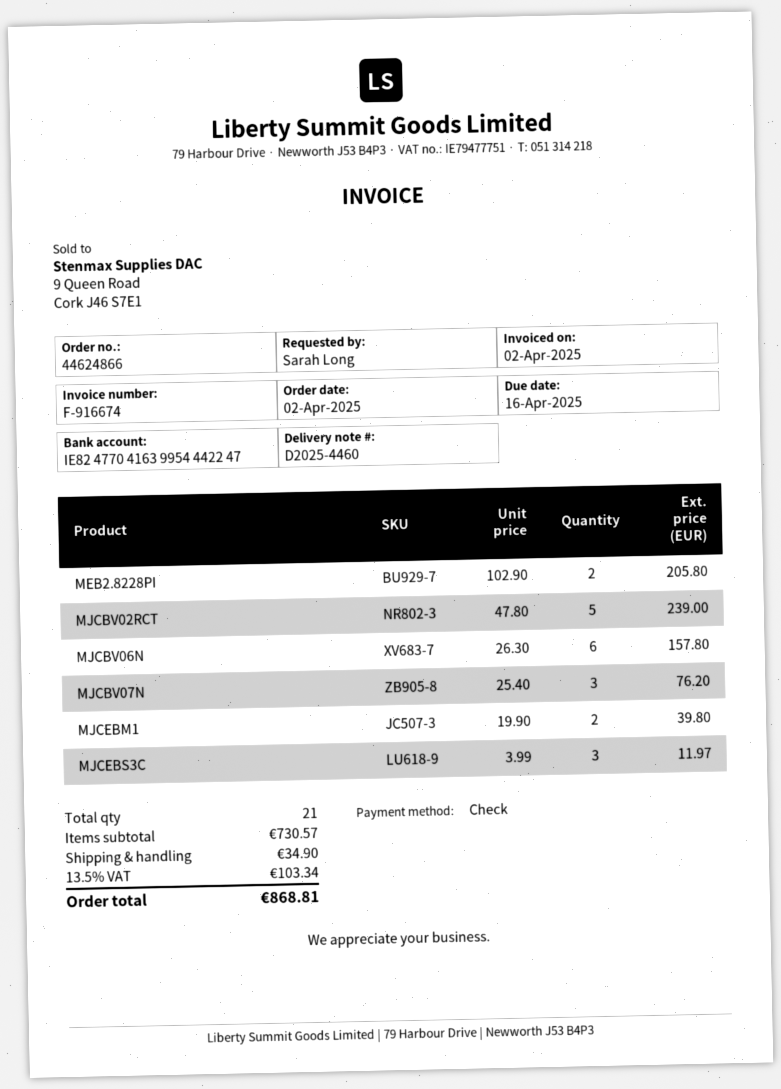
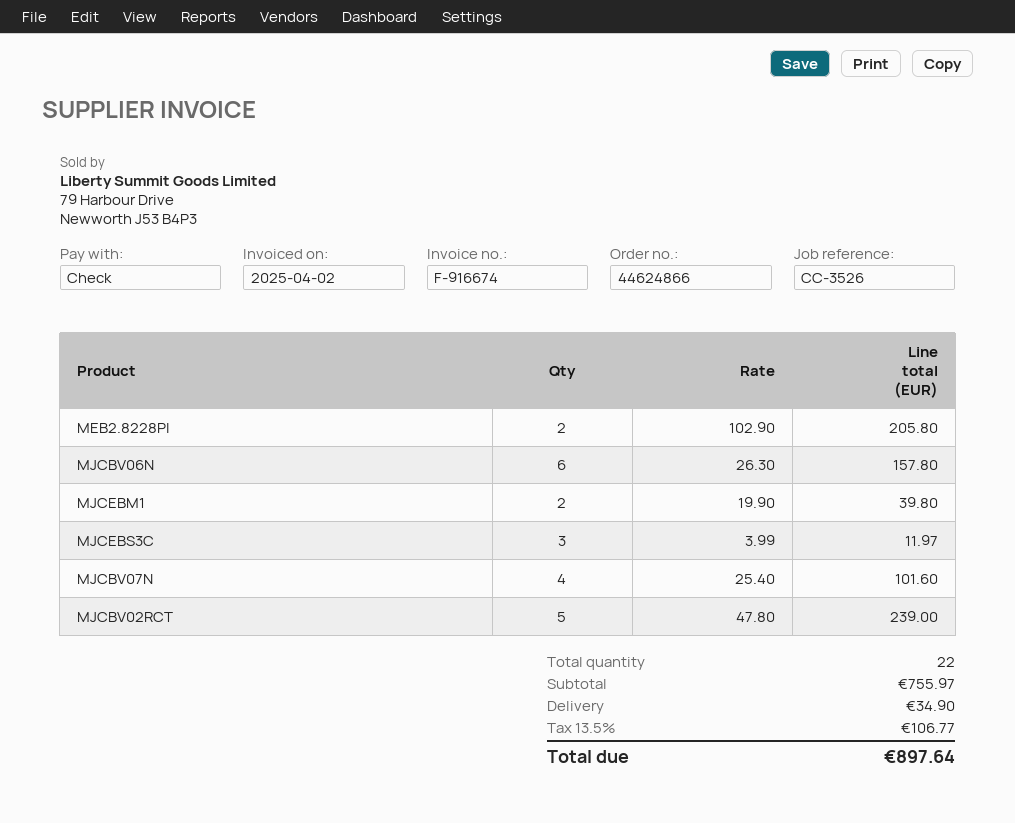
MJCBV07N: 3 x 25.40 = 76.20 -> 4 x 25.40 = 101.60
total quantity: 21 -> 22
subtotal: 730.57 -> 755.97
tax: 13.5% = 103.34 -> 13.5% = 106.77
total: 868.81 -> 897.64

